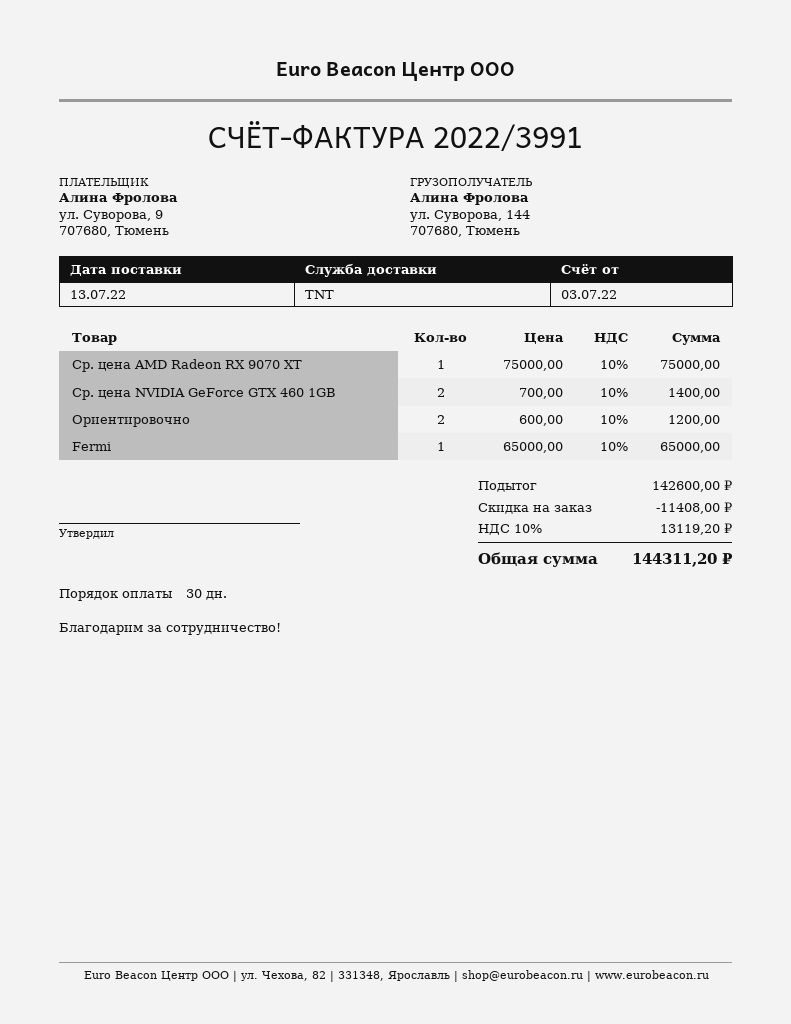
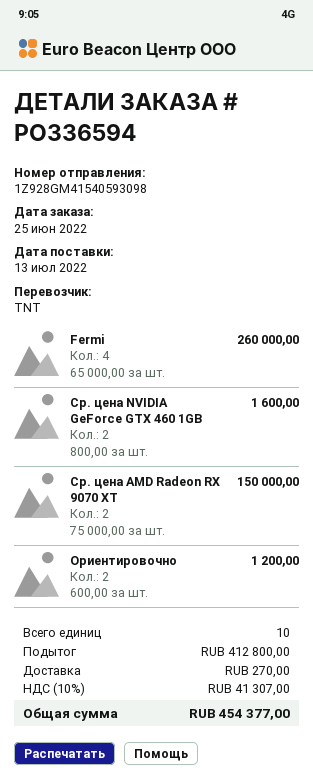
Ср. цена AMD Radeon RX 9070 XT: 1 x 75000.00 = 75000.00 -> 2 x 75000.00 = 150000.00
Ср. цена NVIDIA GeForce GTX 460 1GB: 2 x 700.00 = 1400.00 -> 2 x 800.00 = 1600.00
Fermi: 1 x 65000.00 = 65000.00 -> 4 x 65000.00 = 260000.00
subtotal: 142600.00 -> 412800.00
discount: 11408.00 -> none
shipping: none -> 270.00
tax: 10% = 13119.20 -> 10% = 41307.00
total: 144311.20 -> 454377.00

